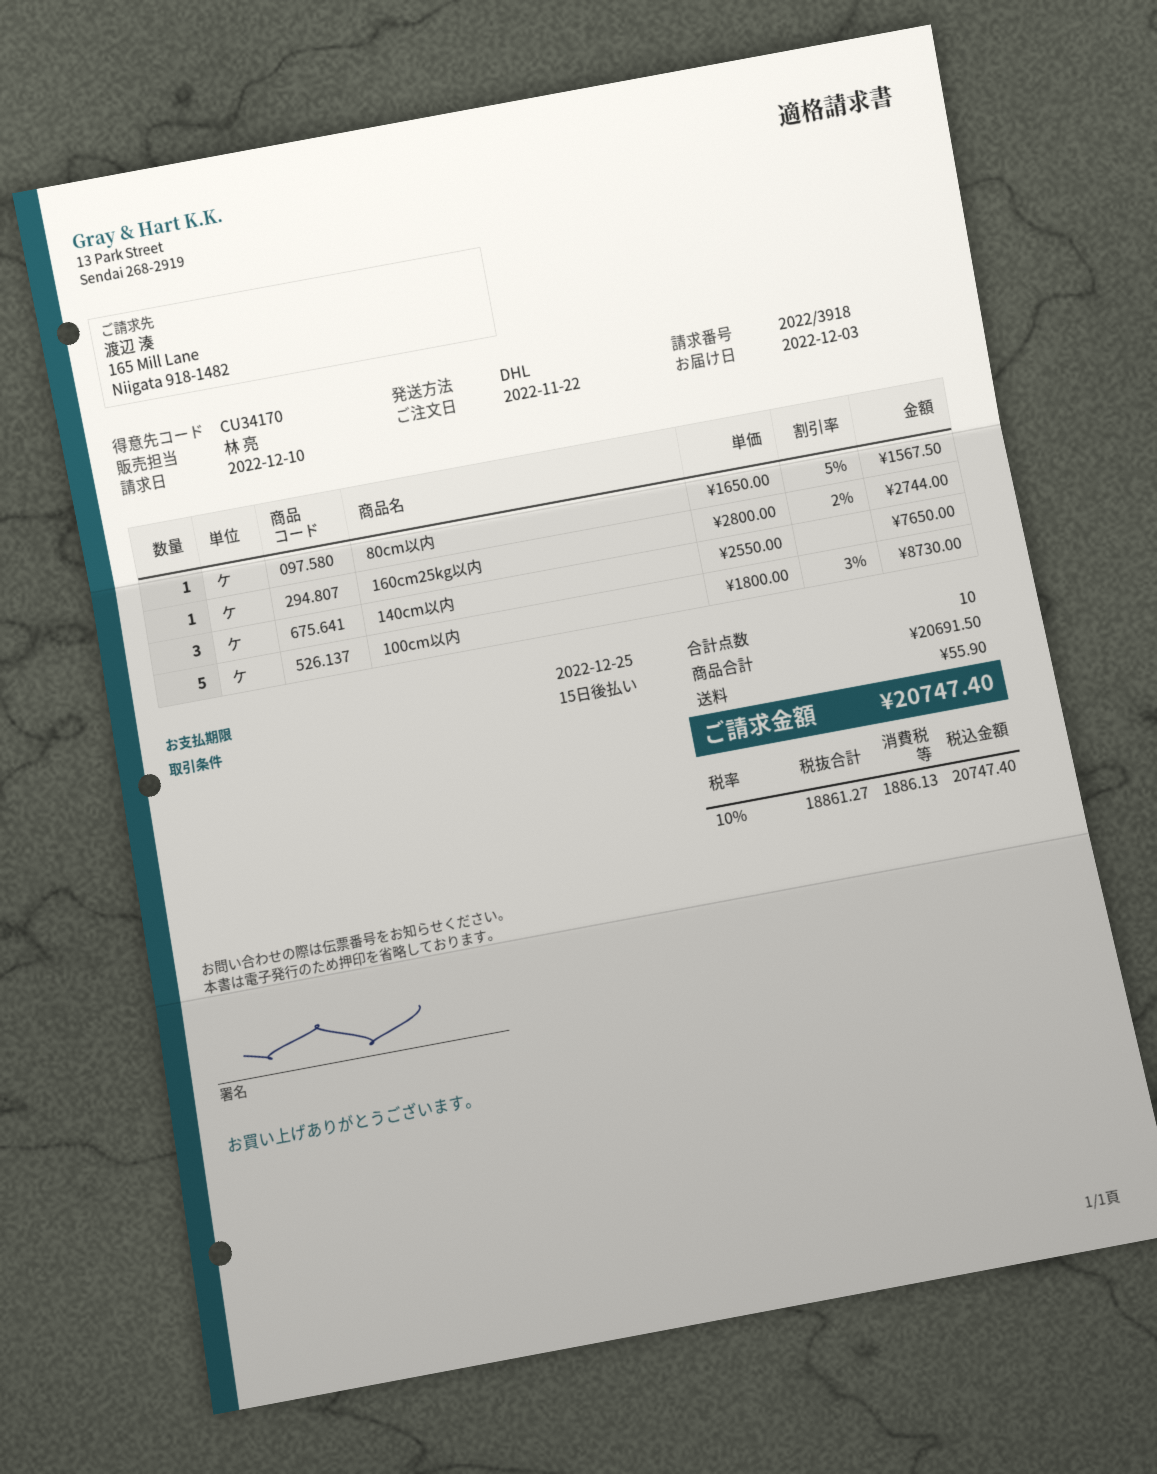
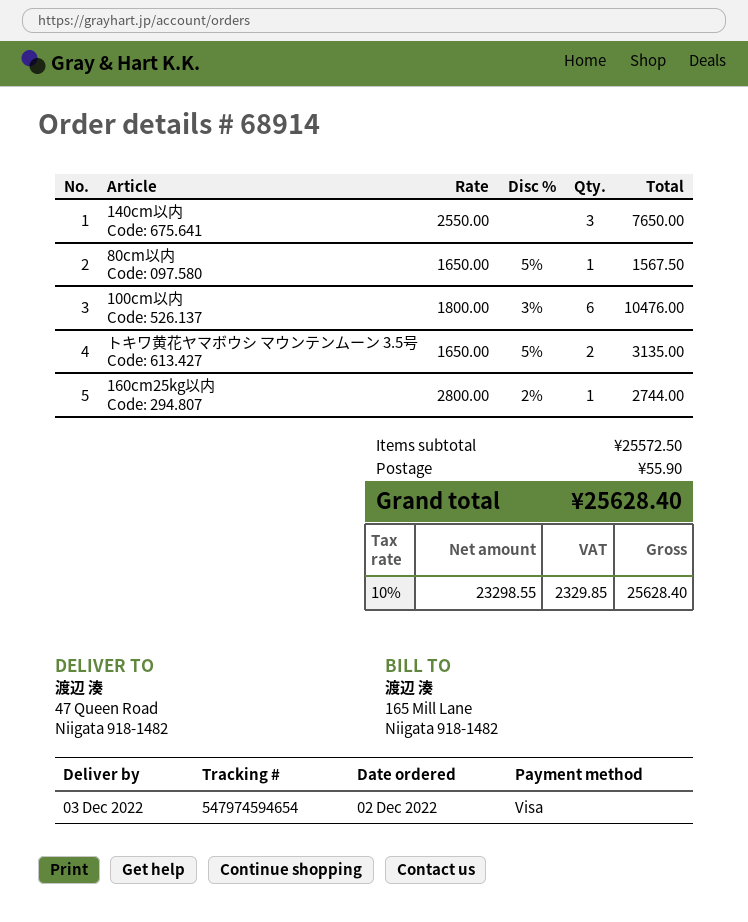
order date: 2022-11-22 -> 2022-12-02
100cm以内: 5 x 1800.00 - 3% = 8730.00 -> 6 x 1800.00 - 3% = 10476.00
トキワ黄花ヤマボウシ マウンテンムーン 3.5号: none -> 2 x 1650.00 - 5% = 3135.00
subtotal: 20691.50 -> 25572.50
net: 18861.27 -> 23298.55
tax: 10% = 1886.13 -> 10% = 2329.85
total: 20747.40 -> 25628.40

